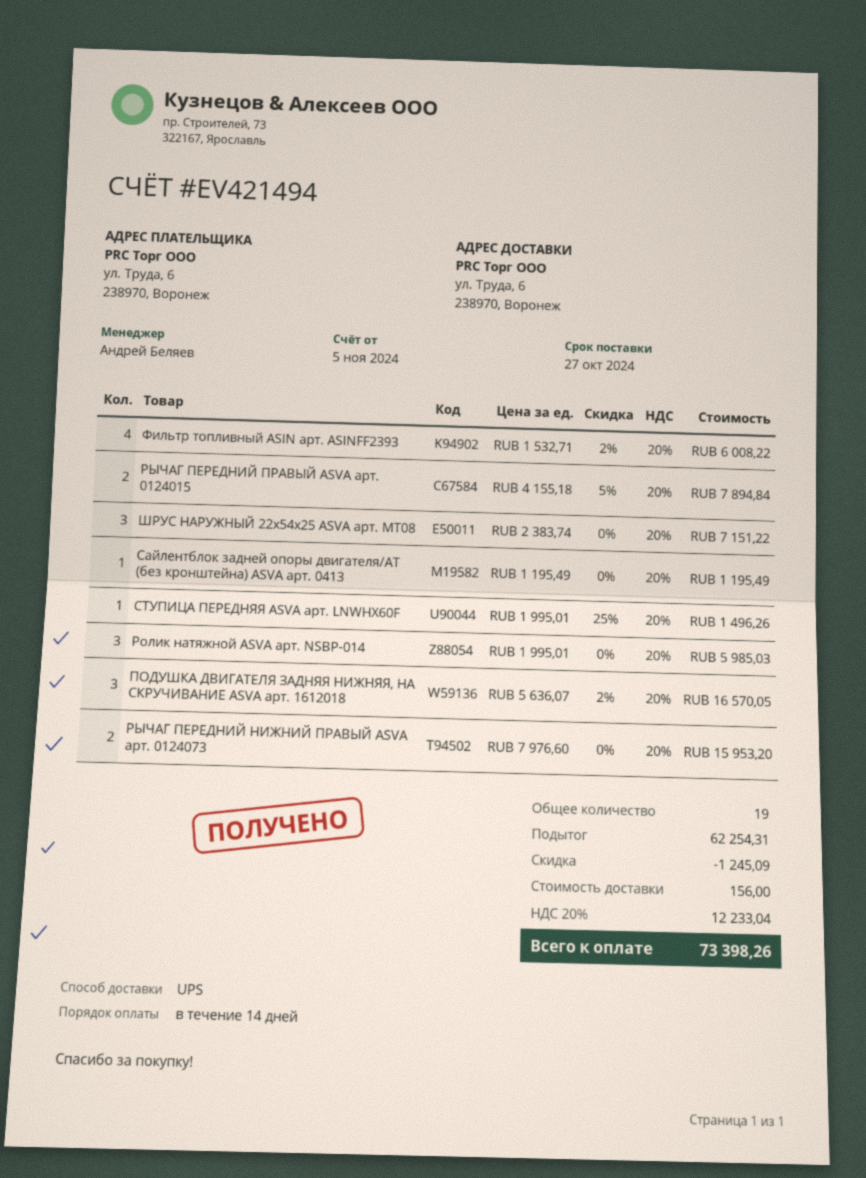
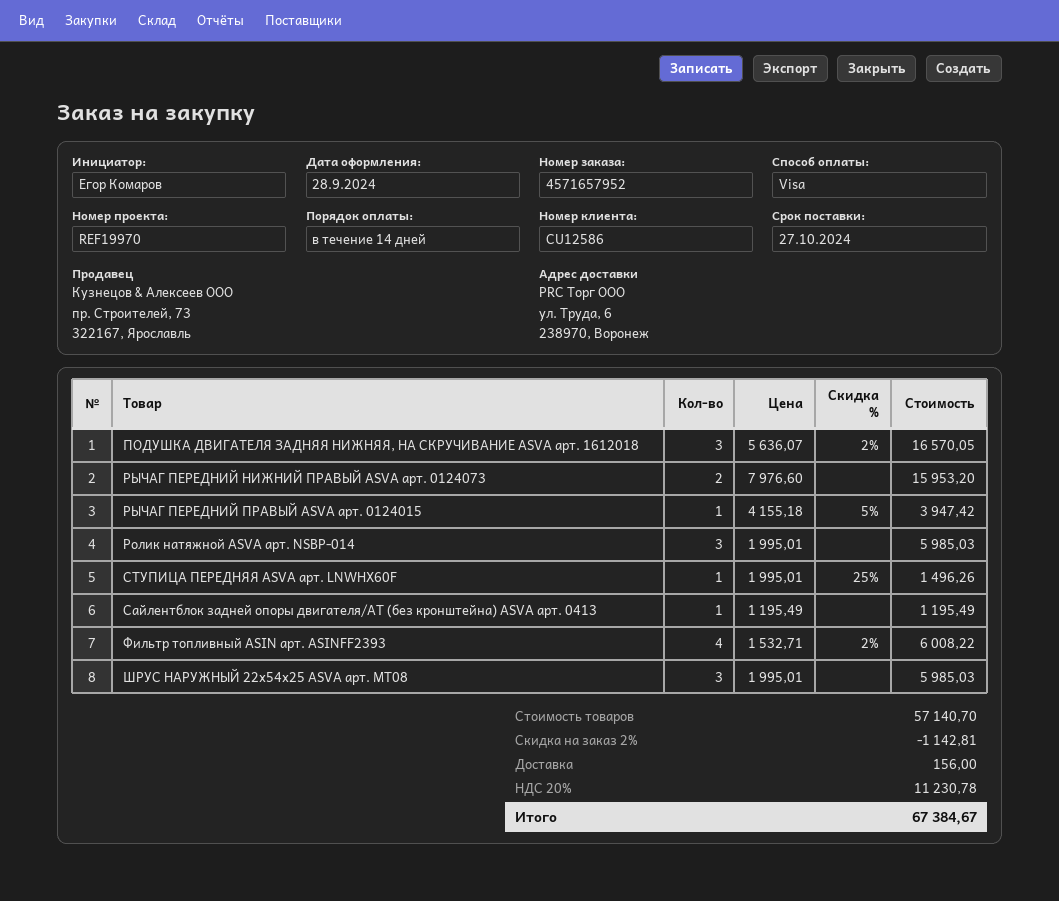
РЫЧАГ ПЕРЕДНИЙ ПРАВЫЙ ASVA арт. 0124015: 2 x 4155.18 - 5% = 7894.84 -> 1 x 4155.18 - 5% = 3947.42
ШРУС НАРУЖНЫЙ 22x54x25 ASVA арт. MT08: 3 x 2383.74 = 7151.22 -> 3 x 1995.01 = 5985.03
subtotal: 62254.31 -> 57140.70
discount: 1245.09 -> 1142.81
tax: 20% = 12233.04 -> 20% = 11230.78
total: 73398.26 -> 67384.67

